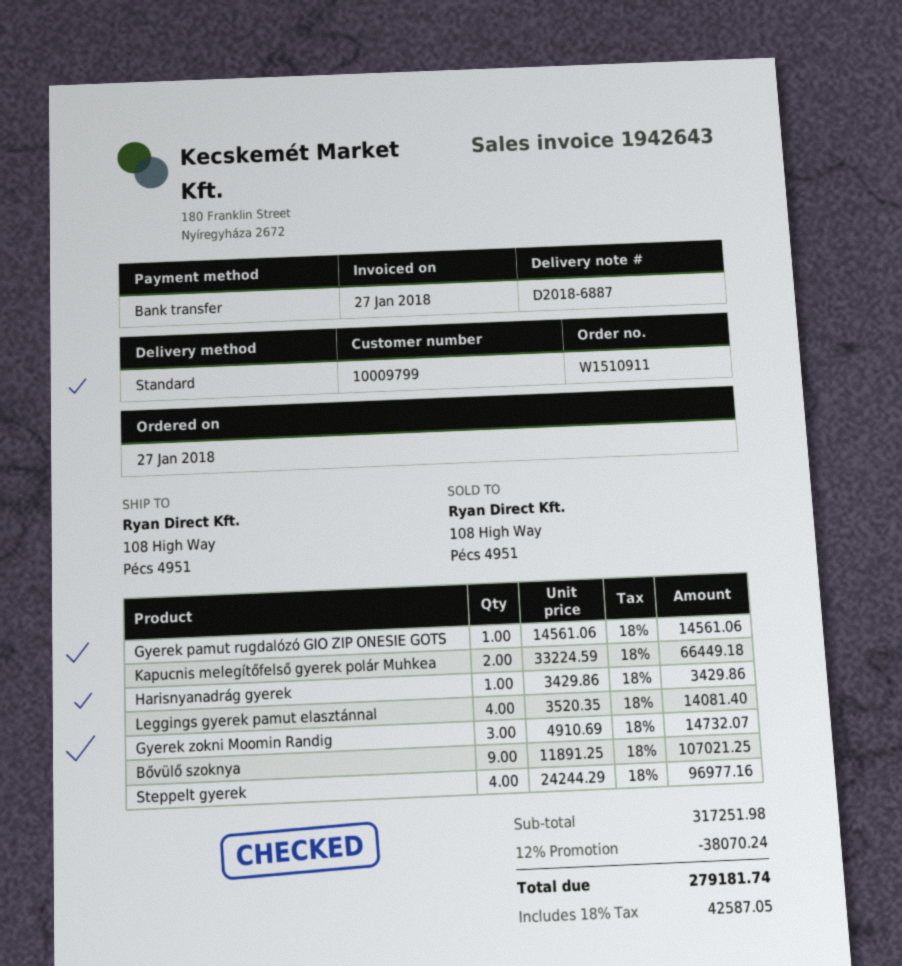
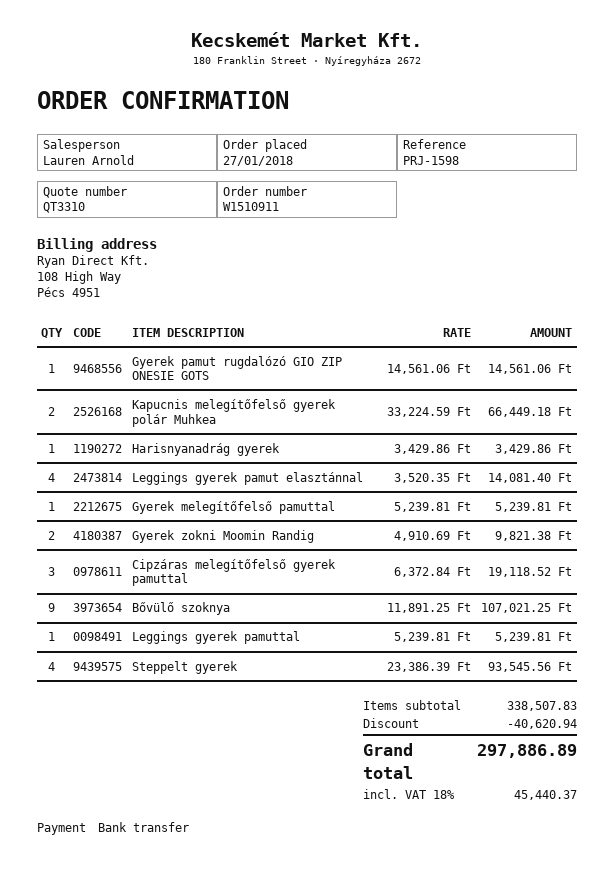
Gyerek zokni Moomin Randig: 3 x 4910.69 = 14732.07 -> 2 x 4910.69 = 9821.38
Steppelt gyerek: 4 x 24244.29 = 96977.16 -> 4 x 23386.39 = 93545.56
Gyerek melegítőfelső pamuttal: none -> 1 x 5239.81 = 5239.81
Cipzáras melegítőfelső gyerek pamuttal: none -> 3 x 6372.84 = 19118.52
Leggings gyerek pamuttal: none -> 1 x 5239.81 = 5239.81
subtotal: 317251.98 -> 338507.83
discount: 38070.24 -> 40620.94
tax: 18% = 42587.05 -> 18% = 45440.37
total: 279181.74 -> 297886.89

